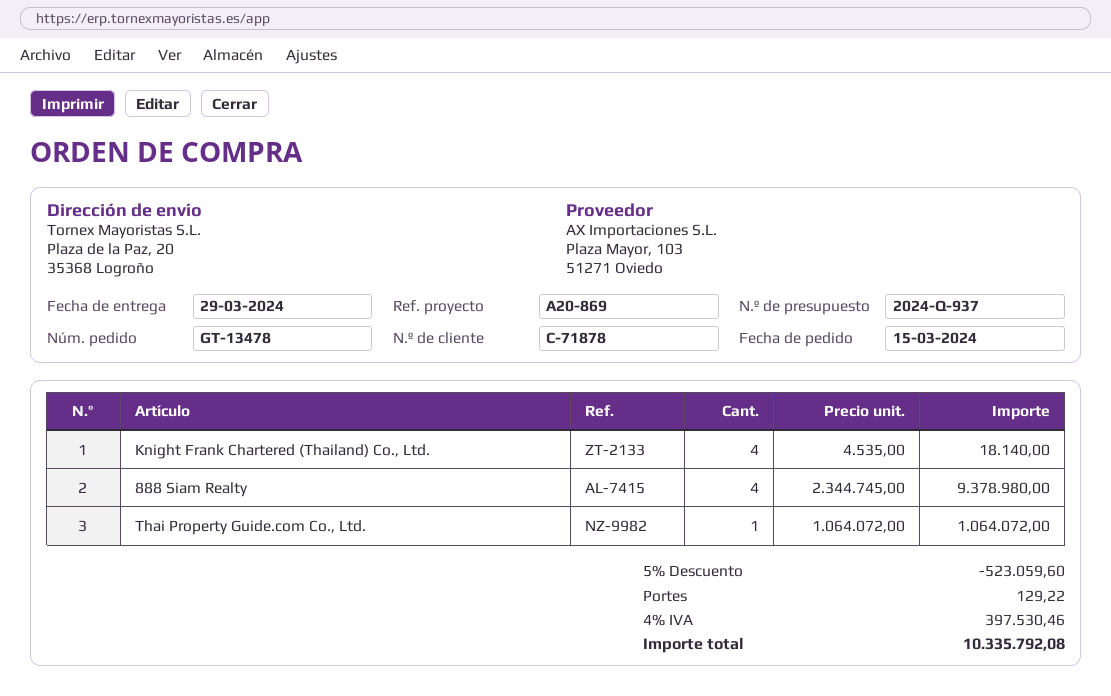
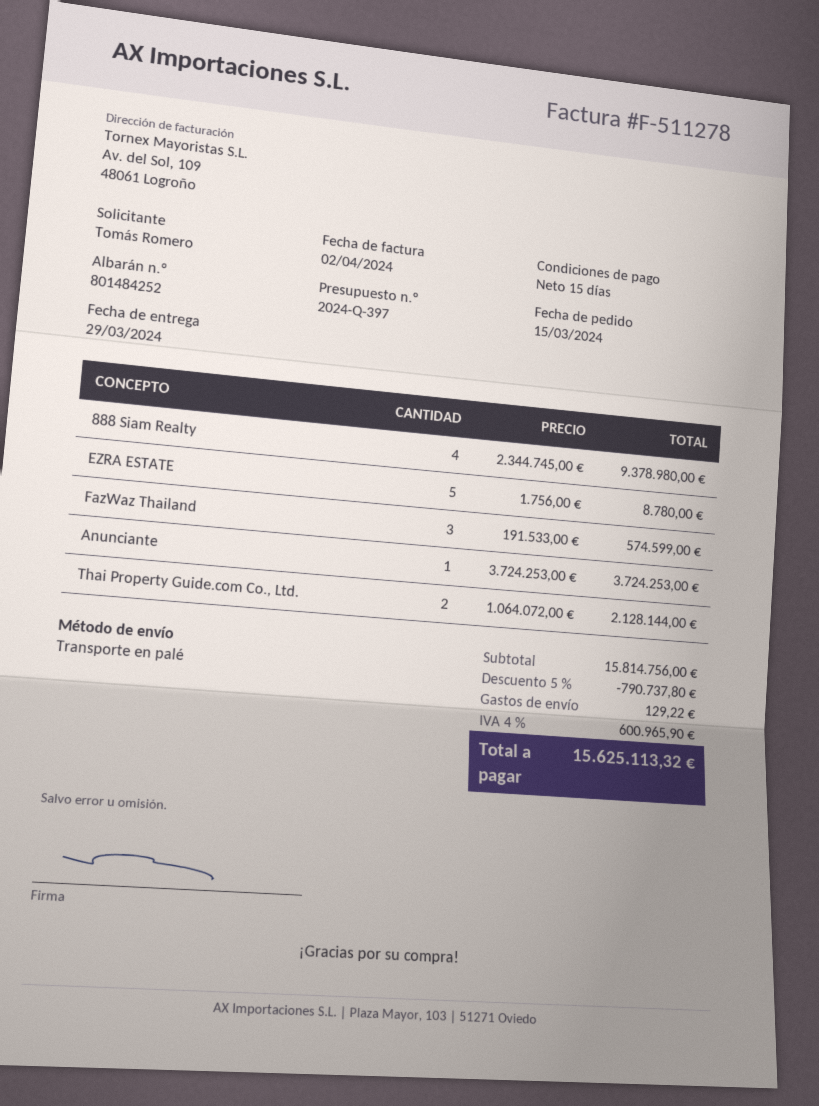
quote number: 2024-Q-937 -> 2024-Q-397
Knight Frank Chartered (Thailand) Co., Ltd.: 4 x 4535.00 = 18140.00 -> none
Thai Property Guide.com Co., Ltd.: 1 x 1064072.00 = 1064072.00 -> 2 x 1064072.00 = 2128144.00
EZRA ESTATE: none -> 5 x 1756.00 = 8780.00
FazWaz Thailand: none -> 3 x 191533.00 = 574599.00
Anunciante: none -> 1 x 3724253.00 = 3724253.00
discount: 5% = 523059.60 -> 5% = 790737.80
tax: 4% = 397530.46 -> 4% = 600965.90
total: 10335792.08 -> 15625113.32

